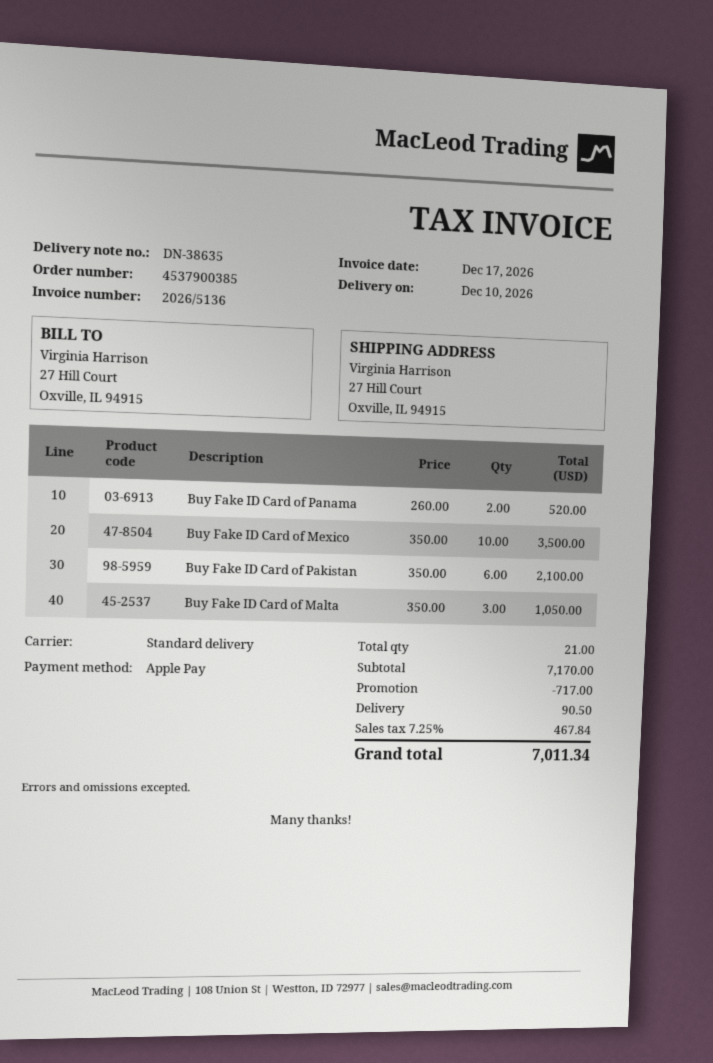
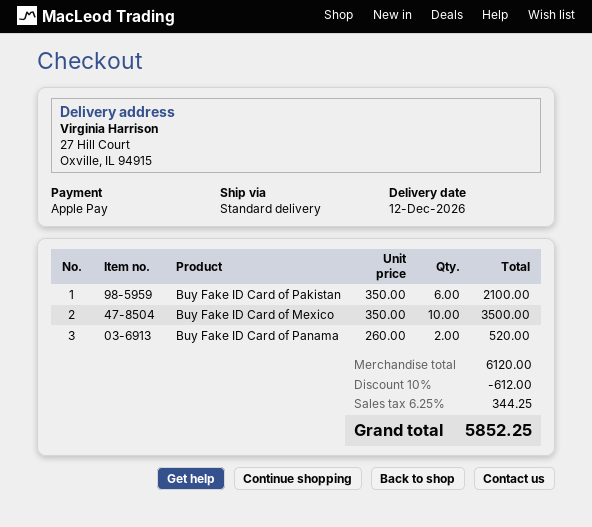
delivery date: 2026-12-10 -> 2026-12-12
Buy Fake ID Card of Malta: 3 x 350.00 = 1050.00 -> none
subtotal: 7170.00 -> 6120.00
discount: 717.00 -> 612.00
shipping: 90.50 -> none
tax: 7.25% = 467.84 -> 6.25% = 344.25
total: 7011.34 -> 5852.25

